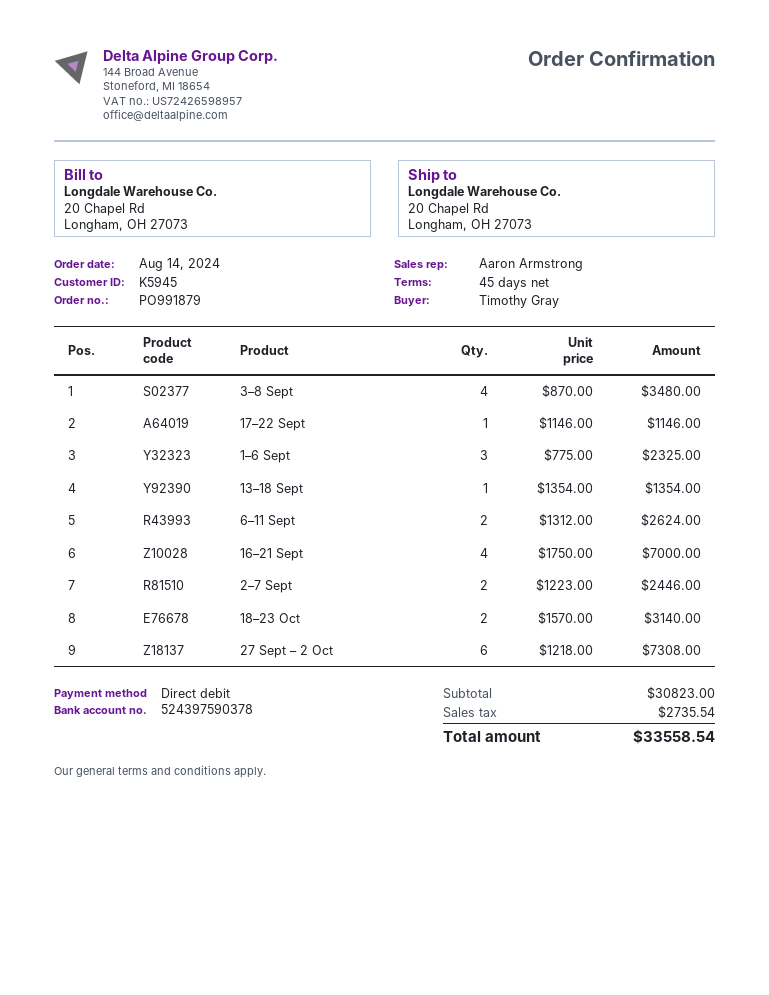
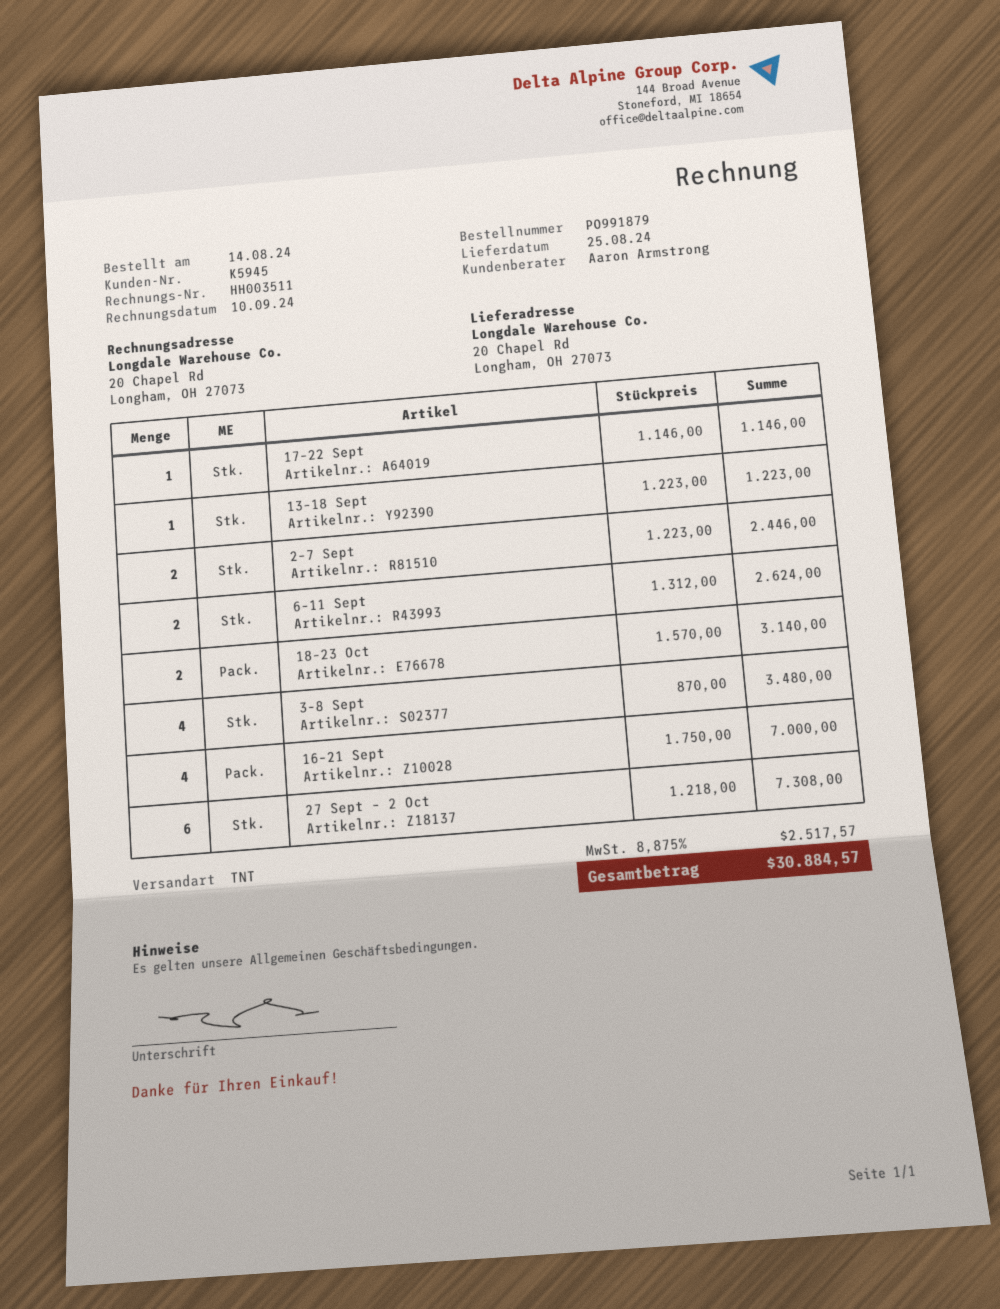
1–6 Sept: 3 x 775.00 = 2325.00 -> none
13–18 Sept: 1 x 1354.00 = 1354.00 -> 1 x 1223.00 = 1223.00
tax: 2735.54 -> 2517.57
total: 33558.54 -> 30884.57

